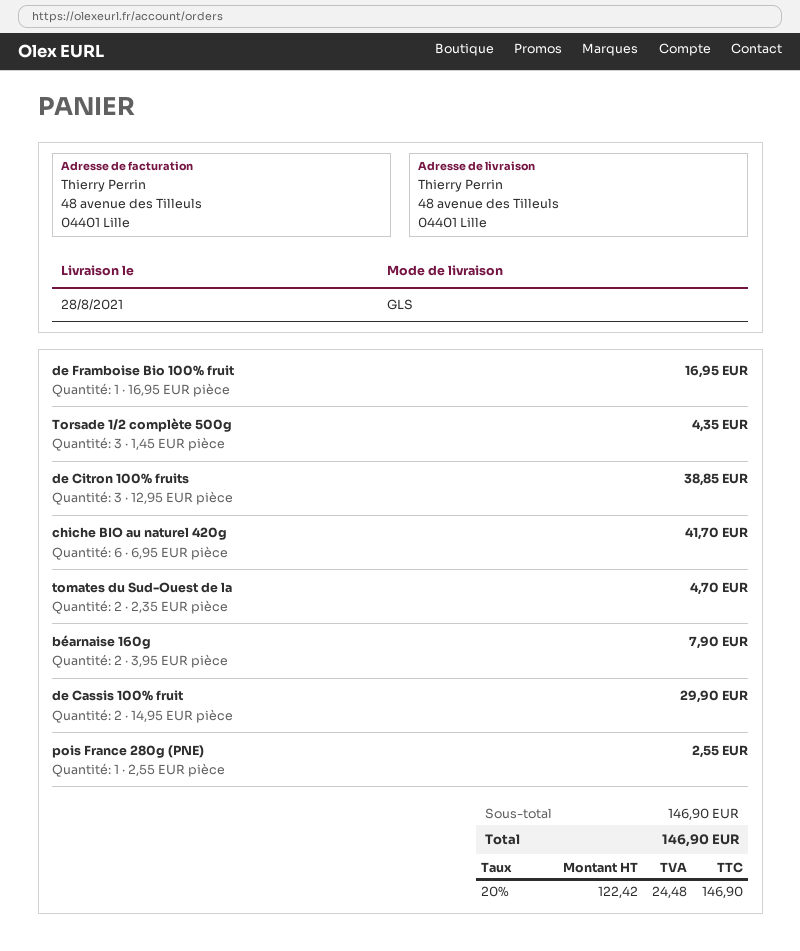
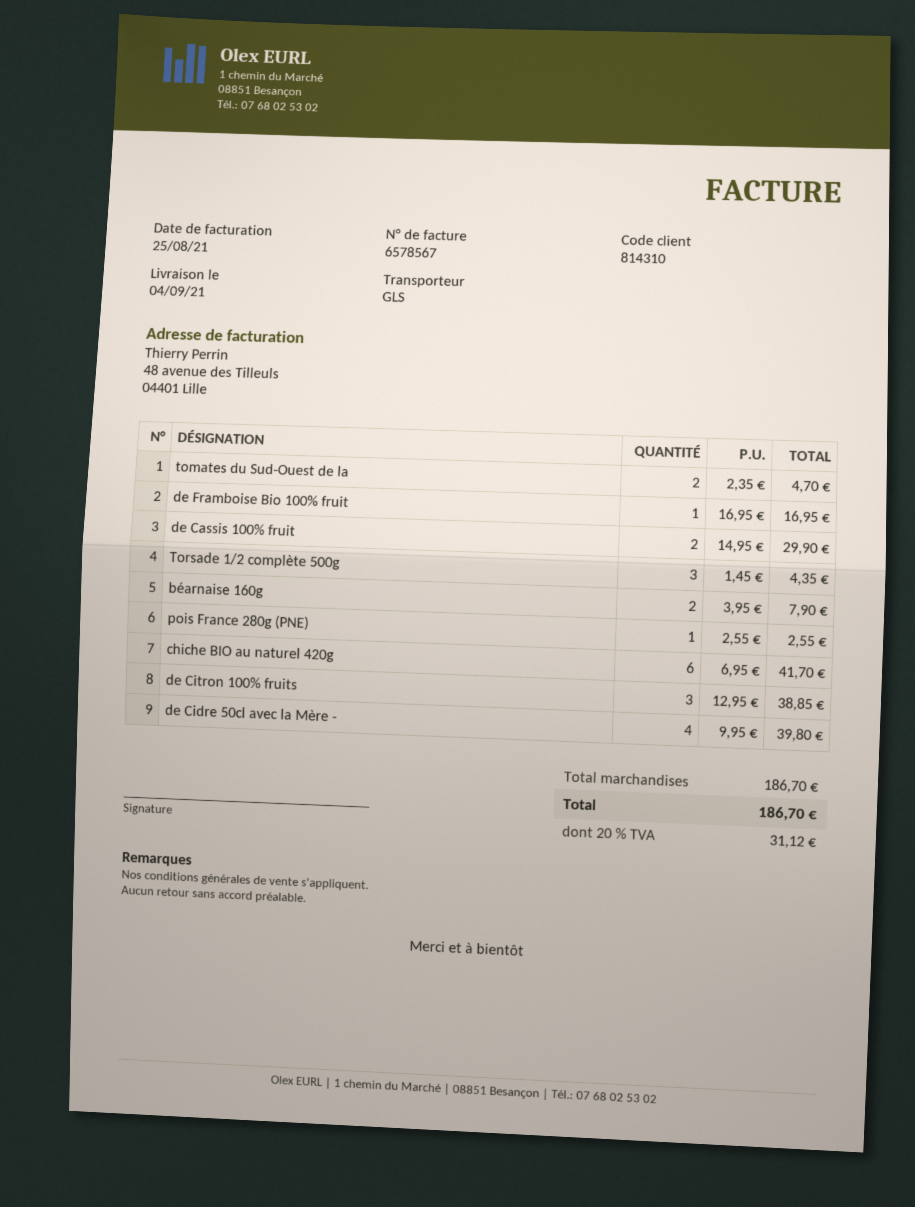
delivery date: 2021-08-28 -> 2021-09-04
de Cidre 50cl avec la Mère -: none -> 4 x 9.95 = 39.80
subtotal: 146.90 -> 186.70
tax: 20% = 24.48 -> 20% = 31.12
total: 146.90 -> 186.70

